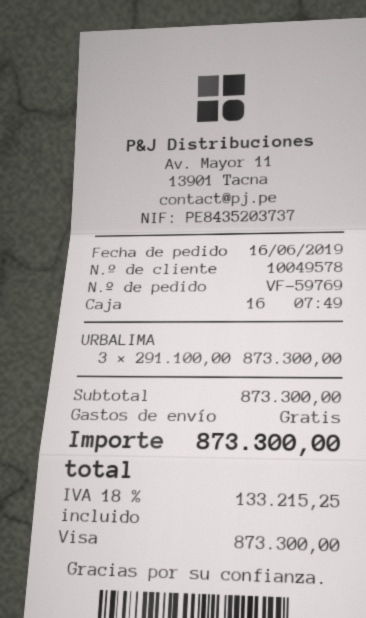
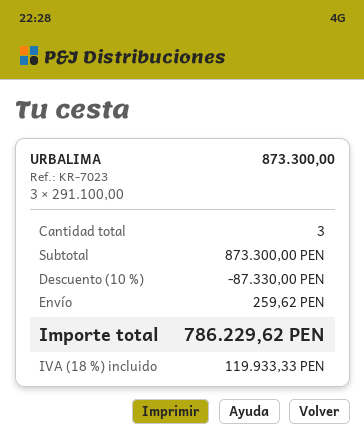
discount: none -> 10% = 87330.00
shipping: 0.00 -> 259.62
tax: 18% = 133215.25 -> 18% = 119933.33
total: 873300.00 -> 786229.62

